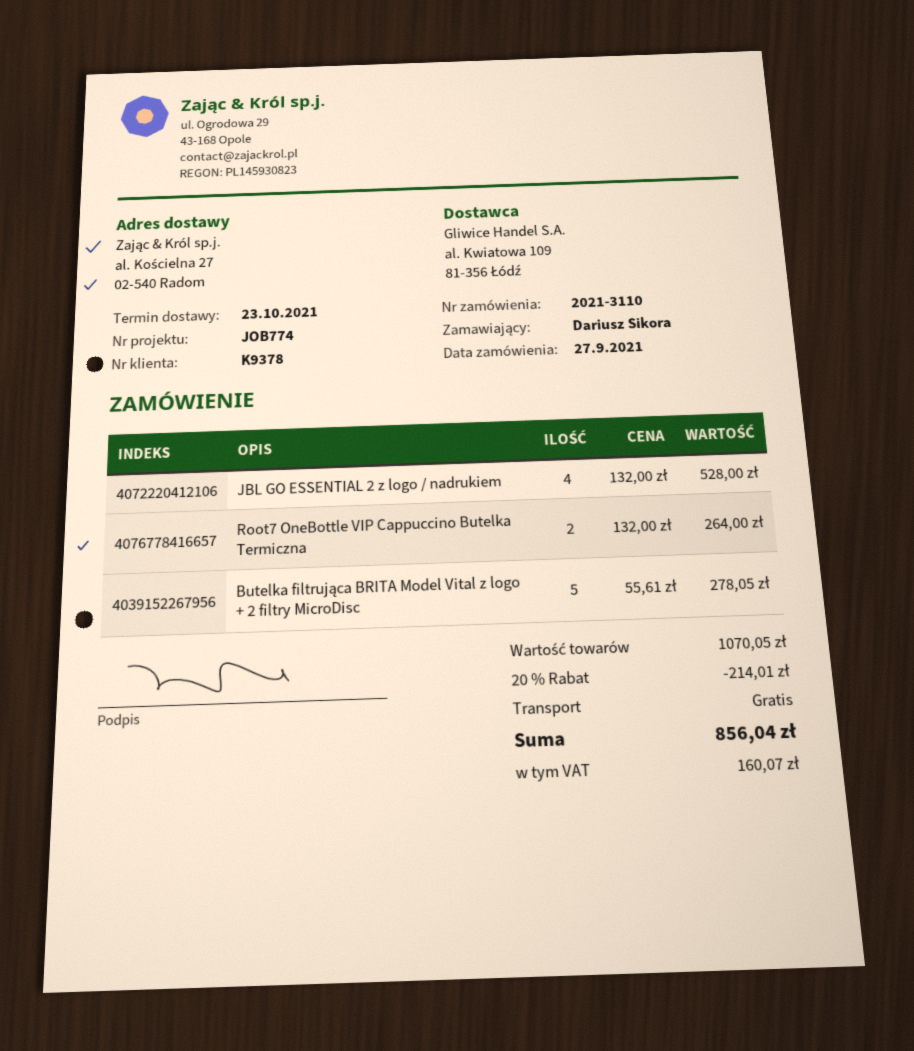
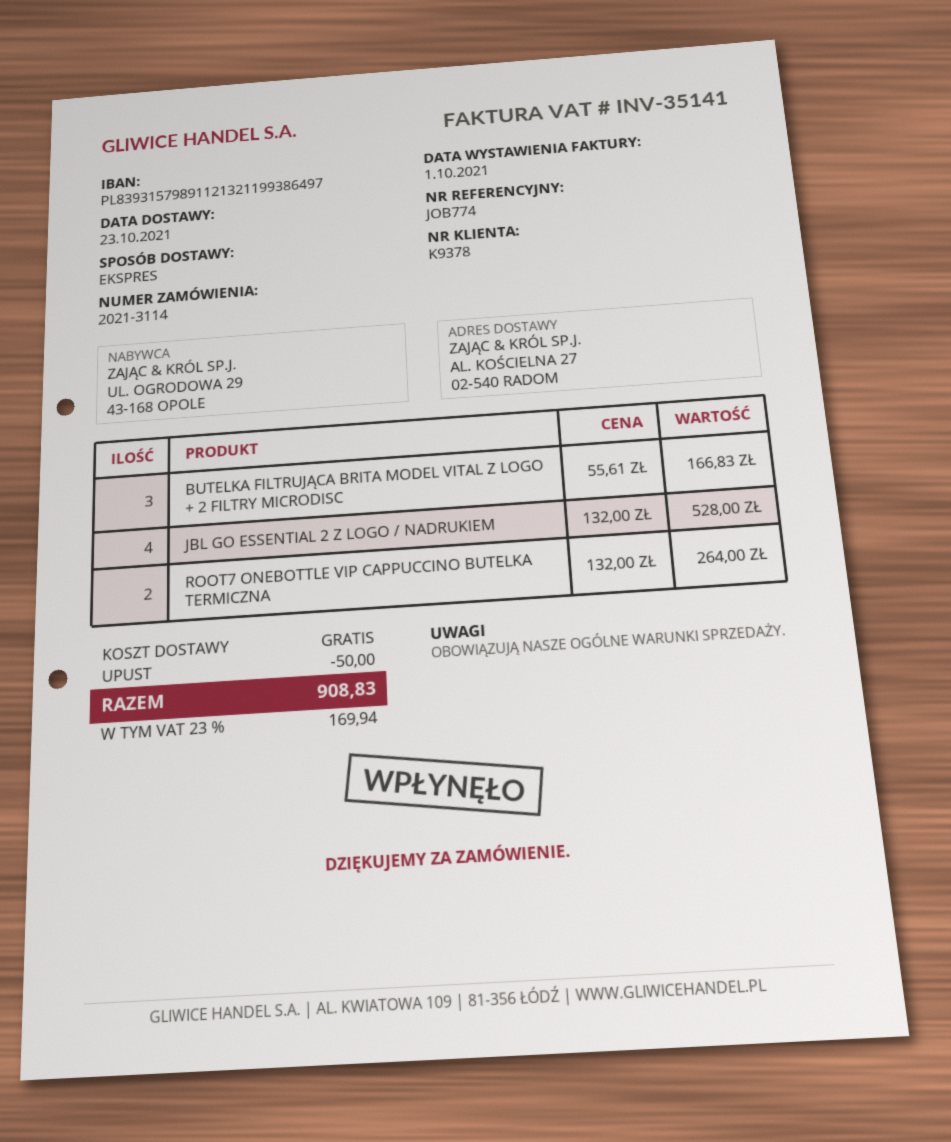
order number: 2021-3110 -> 2021-3114
Butelka filtrująca BRITA Model Vital z logo + 2 filtry MicroDisc: 5 x 55.61 = 278.05 -> 3 x 55.61 = 166.83
discount: 214.01 -> 50.00
tax: 160.07 -> 169.94
total: 856.04 -> 908.83

